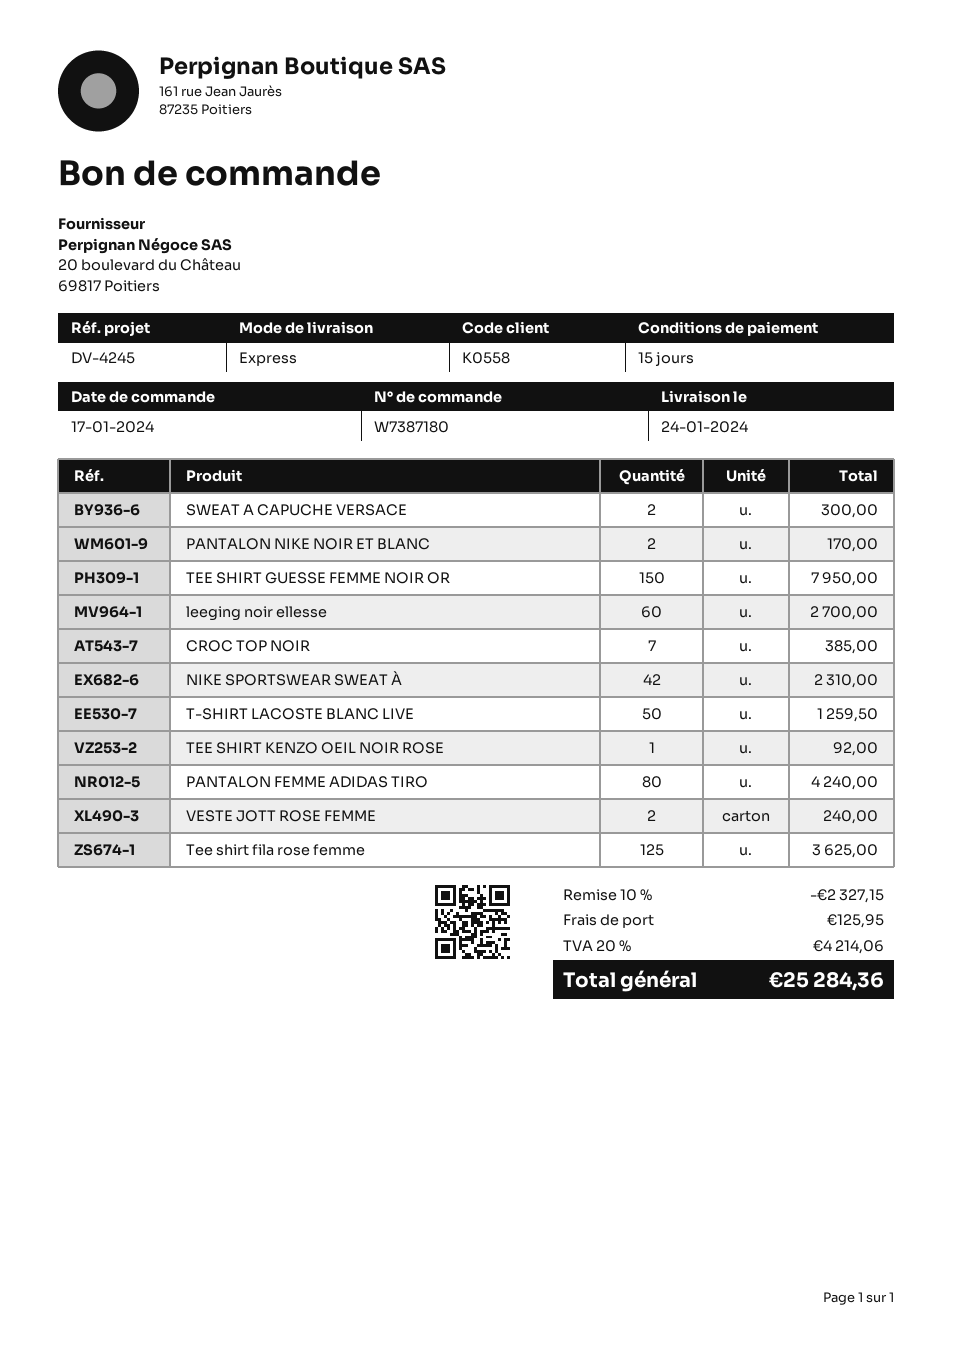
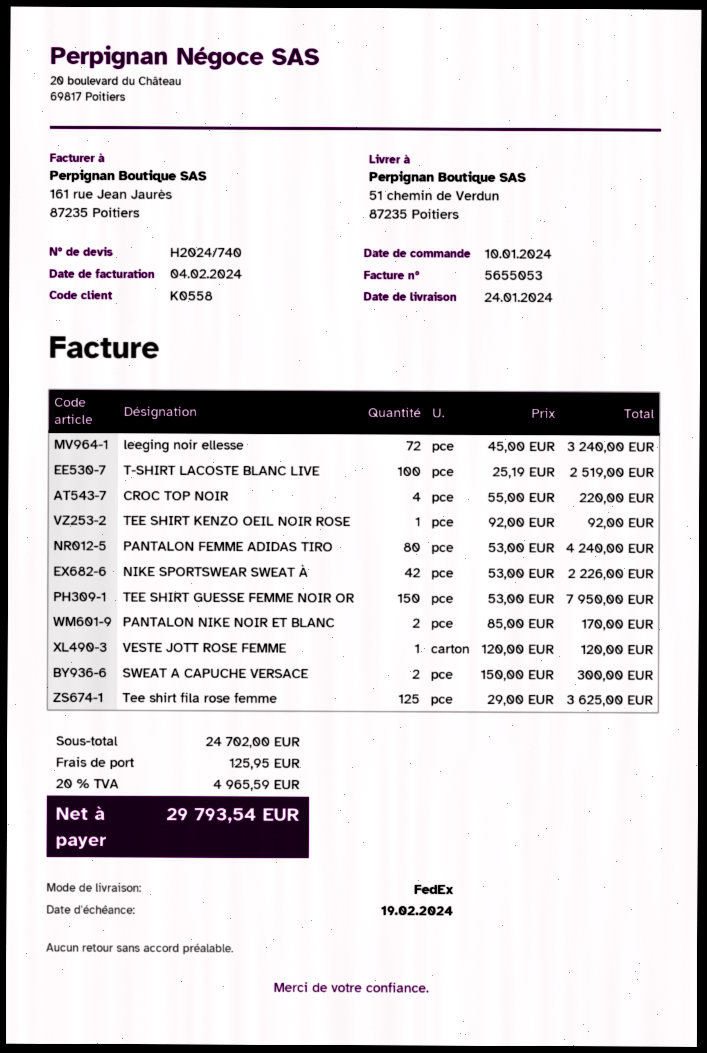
order date: 2024-01-17 -> 2024-01-10
shipping method: express -> FedEx
leeging noir ellesse: 60 for 2700.00 -> 72 for 3240.00
CROC TOP NOIR: 7 for 385.00 -> 4 for 220.00
NIKE SPORTSWEAR SWEAT À: 42 for 2310.00 -> 42 for 2226.00
T-SHIRT LACOSTE BLANC LIVE: 50 for 1259.50 -> 100 for 2519.00
VESTE JOTT ROSE FEMME: 2 for 240.00 -> 1 for 120.00
discount: 10% = 2327.15 -> none
tax: 20% = 4214.06 -> 20% = 4965.59
total: 25284.36 -> 29793.54

